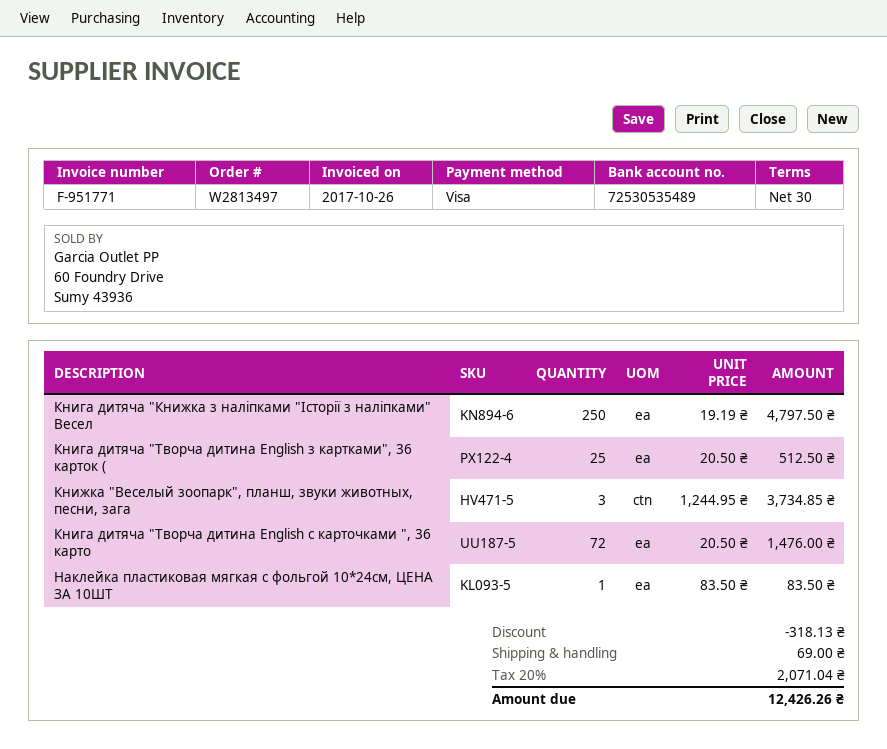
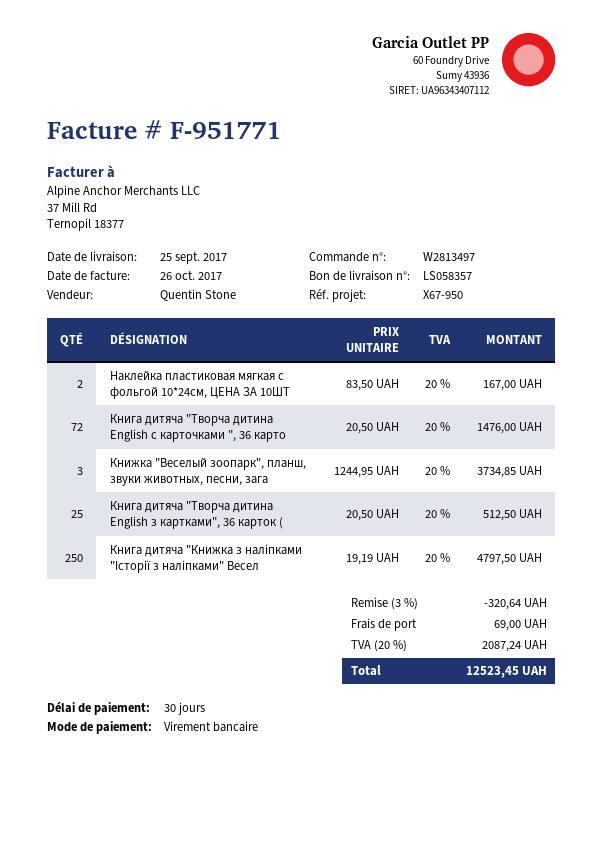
payment method: Visa -> bank transfer
Наклейка пластиковая мягкая с фольгой 10*24см, ЦЕНА ЗА 10ШТ: 1 x 83.50 = 83.50 -> 2 x 83.50 = 167.00
discount: 318.13 -> 320.64
tax: 20% = 2071.04 -> 20% = 2087.24
total: 12426.26 -> 12523.45

